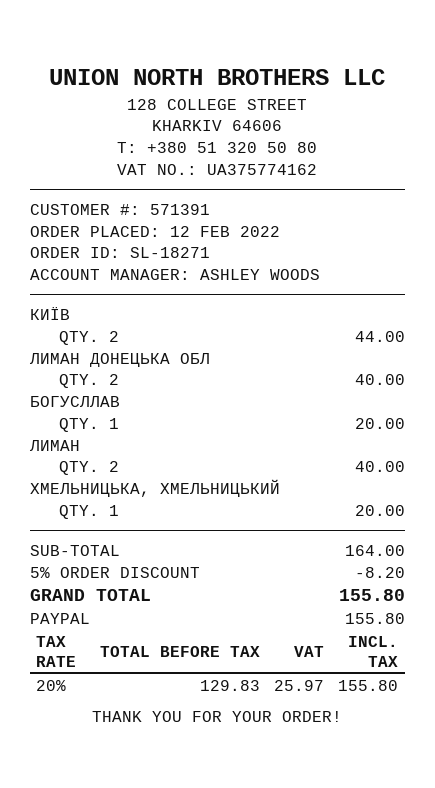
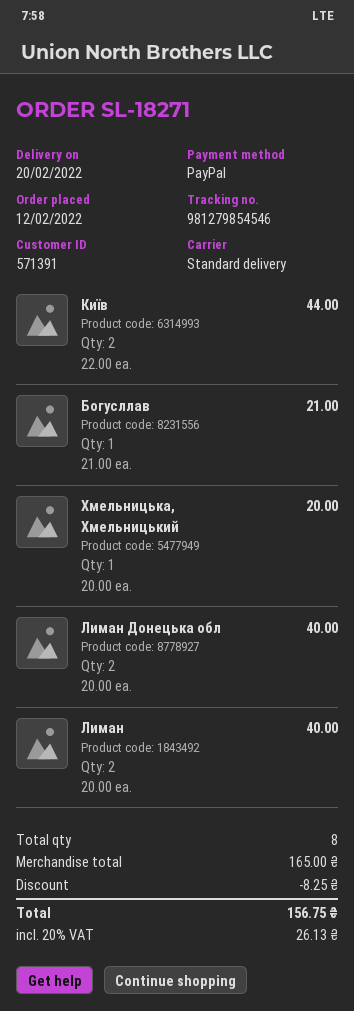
БОГУСЛЛАВ: 1 for 20.00 -> 1 for 21.00
subtotal: 164.00 -> 165.00
discount: 8.20 -> 8.25
tax: 20% = 25.97 -> 20% = 26.13
total: 155.80 -> 156.75

